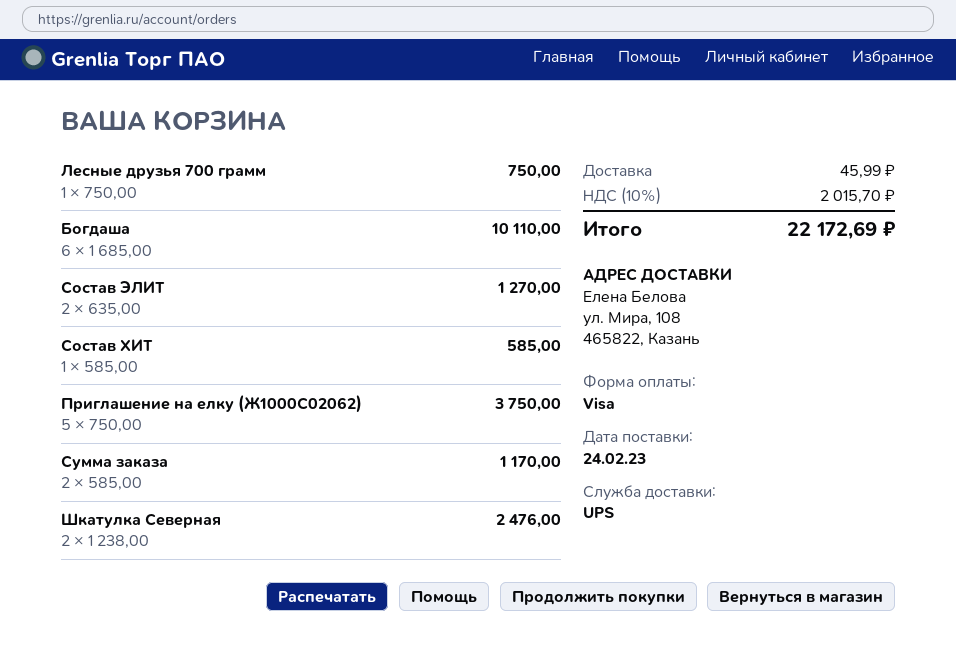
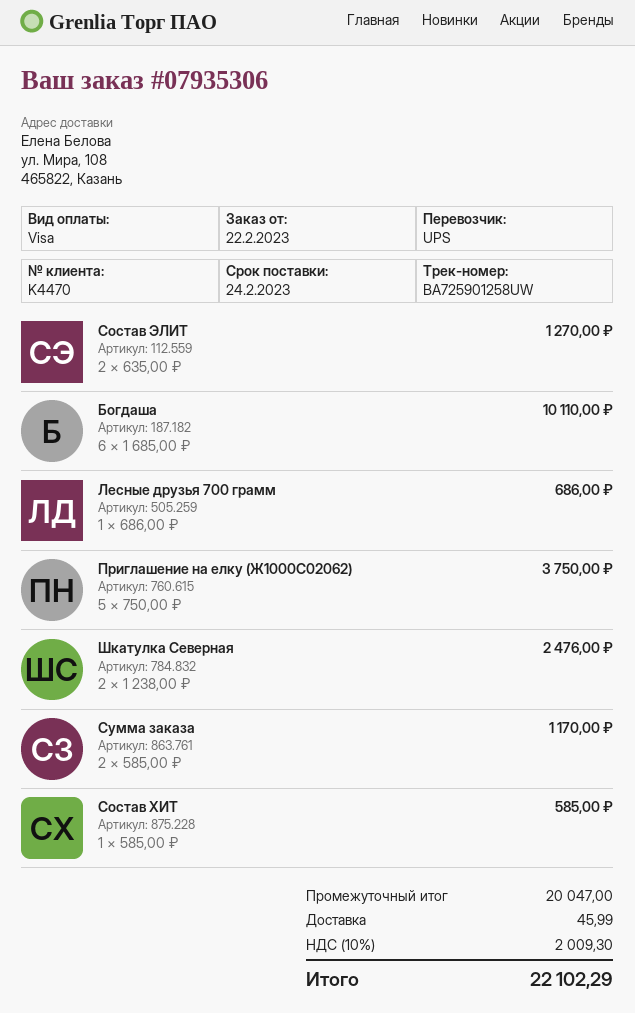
Лесные друзья 700 грамм: 1 x 750.00 = 750.00 -> 1 x 686.00 = 686.00
tax: 10% = 2015.70 -> 10% = 2009.30
total: 22172.69 -> 22102.29

